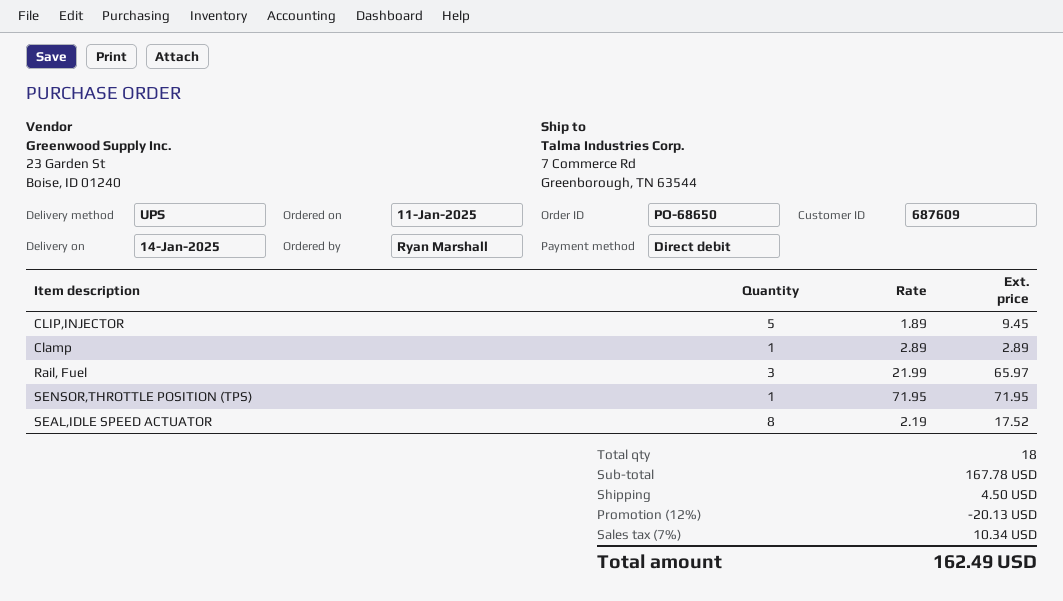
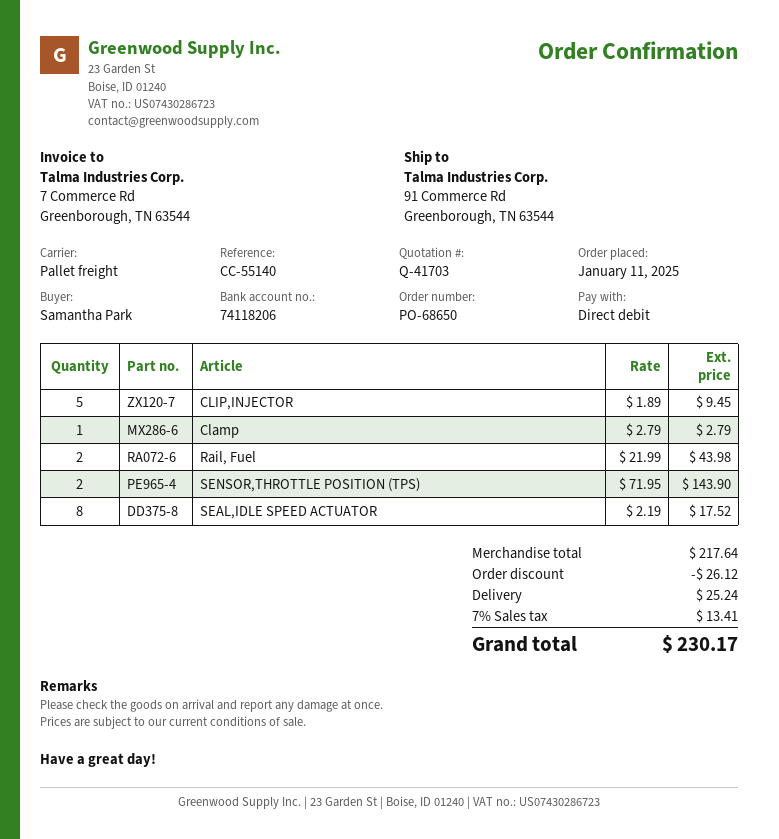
ordered by: Ryan Marshall -> Samantha Park
shipping method: UPS -> pallet freight
ship to: 7 Commerce Rd, Greenborough, TN 63544 -> 91 Commerce Rd, Greenborough, TN 63544
Clamp: 1 x 2.89 = 2.89 -> 1 x 2.79 = 2.79
Rail, Fuel: 3 x 21.99 = 65.97 -> 2 x 21.99 = 43.98
SENSOR,THROTTLE POSITION (TPS): 1 x 71.95 = 71.95 -> 2 x 71.95 = 143.90
subtotal: 167.78 -> 217.64
discount: 20.13 -> 26.12
shipping: 4.50 -> 25.24
tax: 7% = 10.34 -> 7% = 13.41
total: 162.49 -> 230.17

